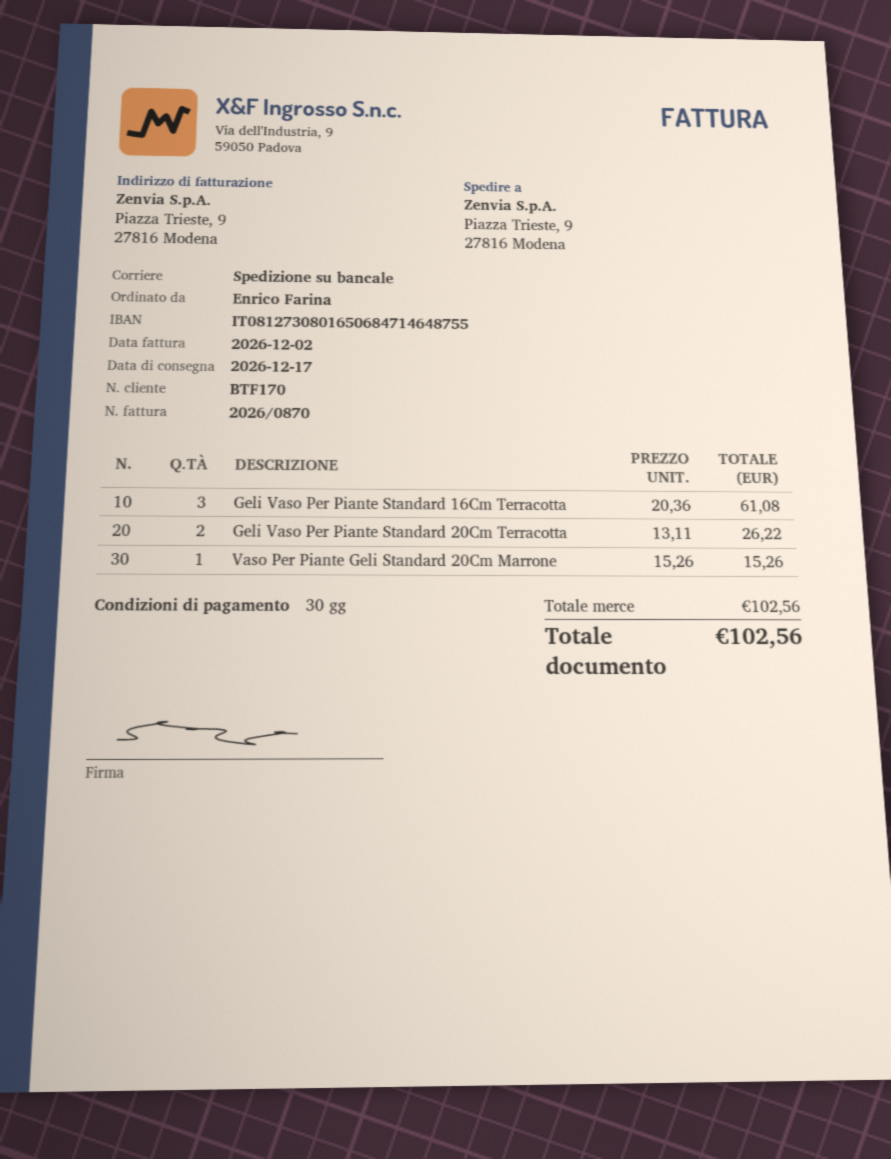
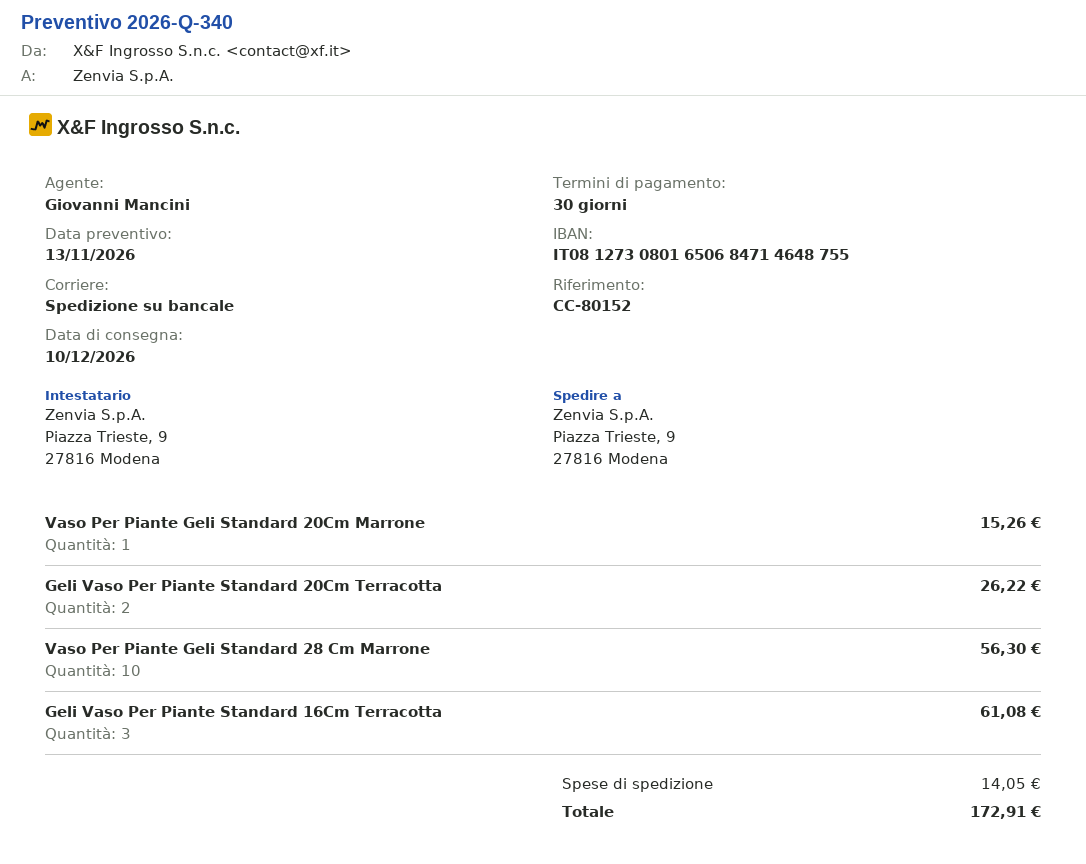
delivery date: 2026-12-17 -> 2026-12-10
Vaso Per Piante Geli Standard 28 Cm Marrone: none -> 10 for 56.30
shipping: none -> 14.05
total: 102.56 -> 172.91

